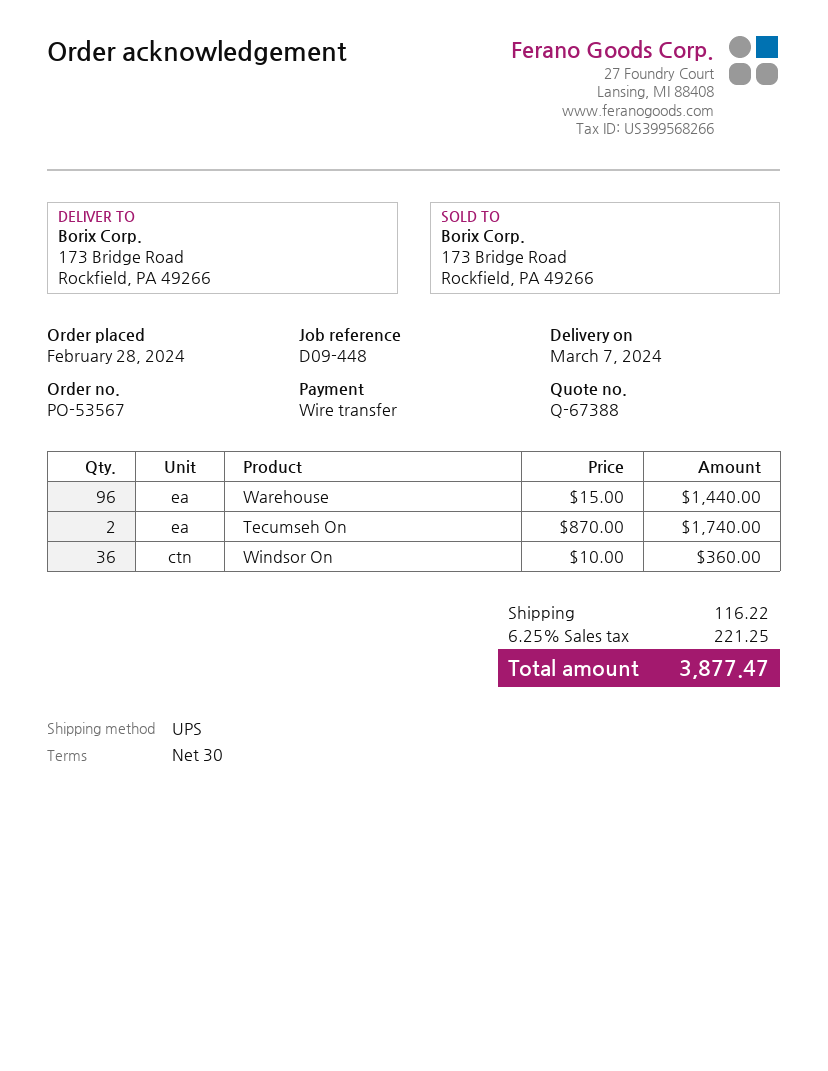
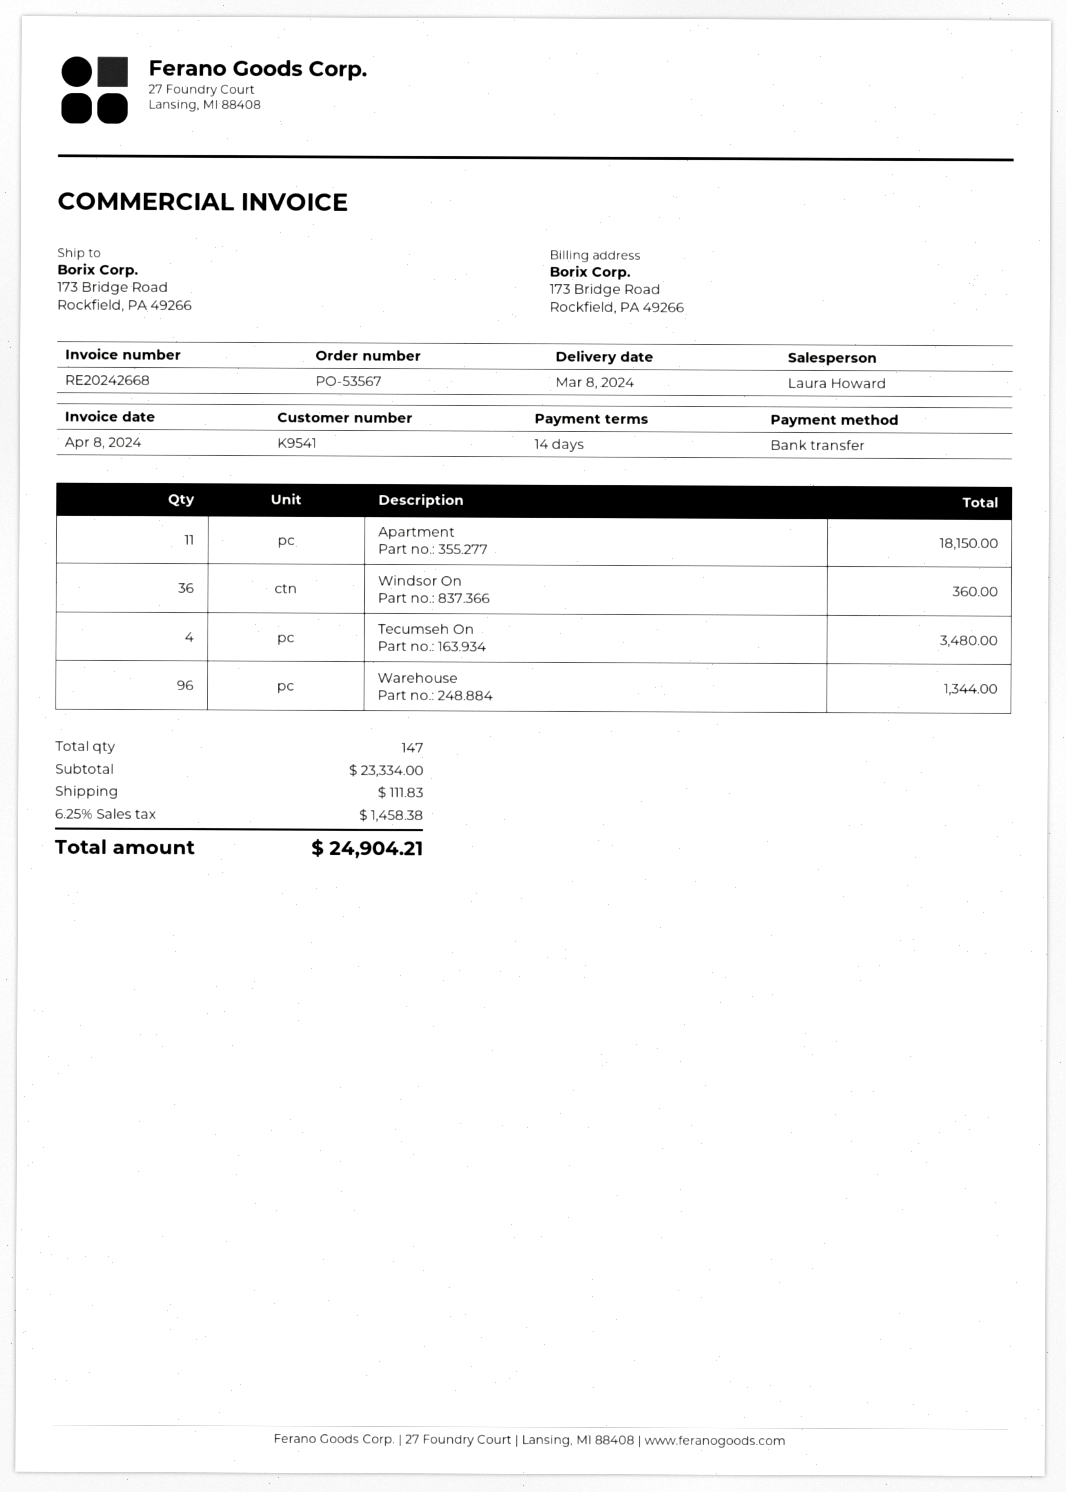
delivery date: 2024-03-07 -> 2024-03-08
payment terms: 30 days -> 14 days
Warehouse: 96 for 1440.00 -> 96 for 1344.00
Tecumseh On: 2 for 1740.00 -> 4 for 3480.00
Apartment: none -> 11 for 18150.00
shipping: 116.22 -> 111.83
tax: 6.25% = 221.25 -> 6.25% = 1458.38
total: 3877.47 -> 24904.21

